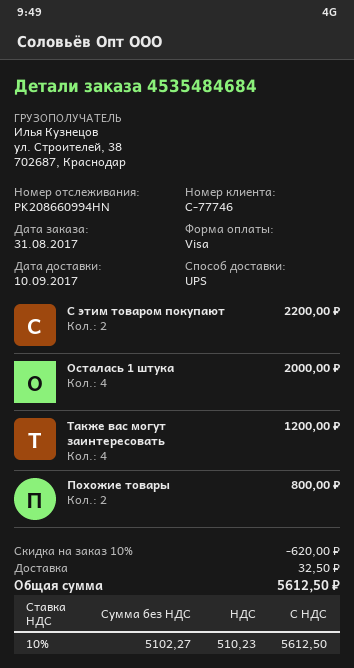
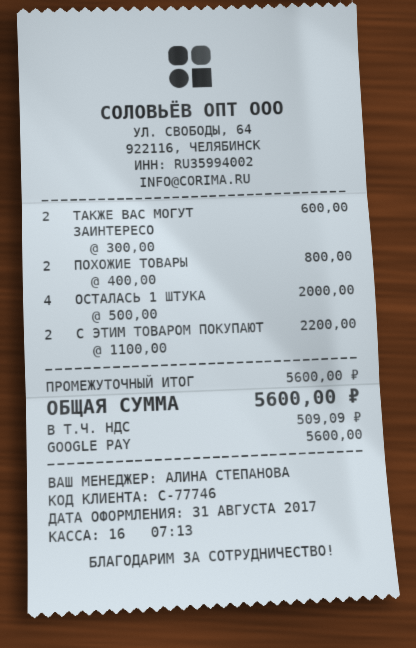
payment method: Visa -> Google Pay
Также вас могут заинтересовать: 4 for 1200.00 -> 2 for 600.00
discount: 10% = 620.00 -> none
shipping: 32.50 -> none
tax: 510.23 -> 509.09
total: 5612.50 -> 5600.00

